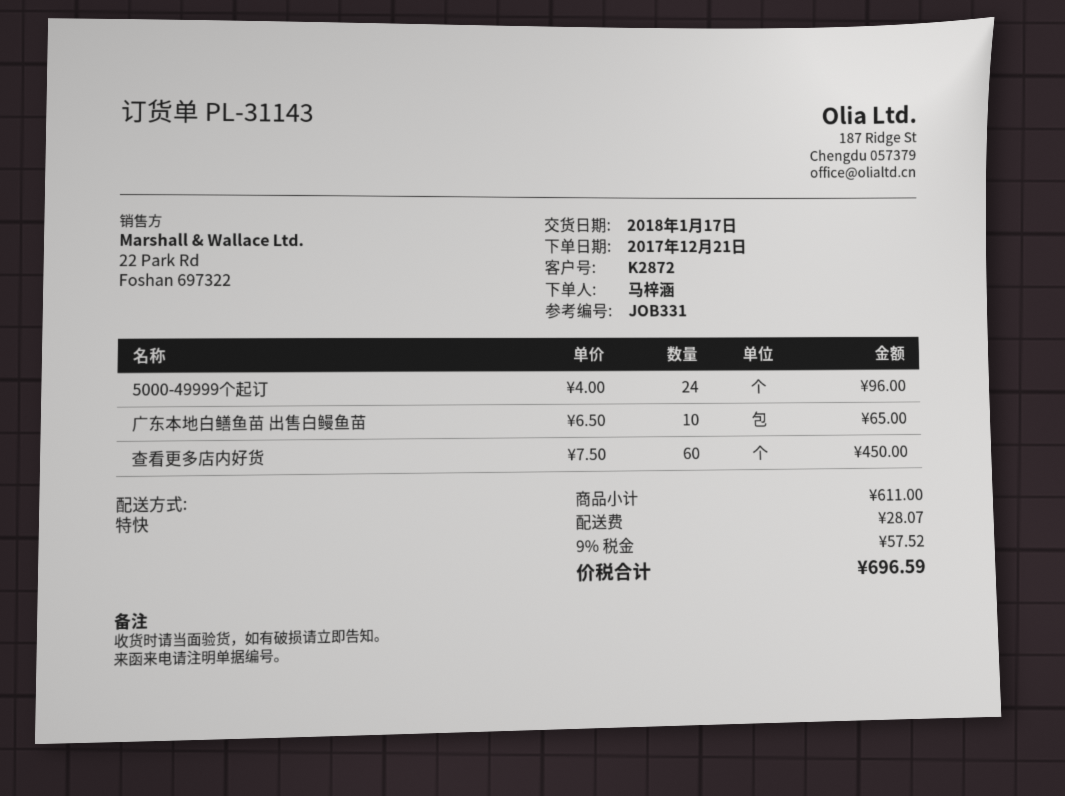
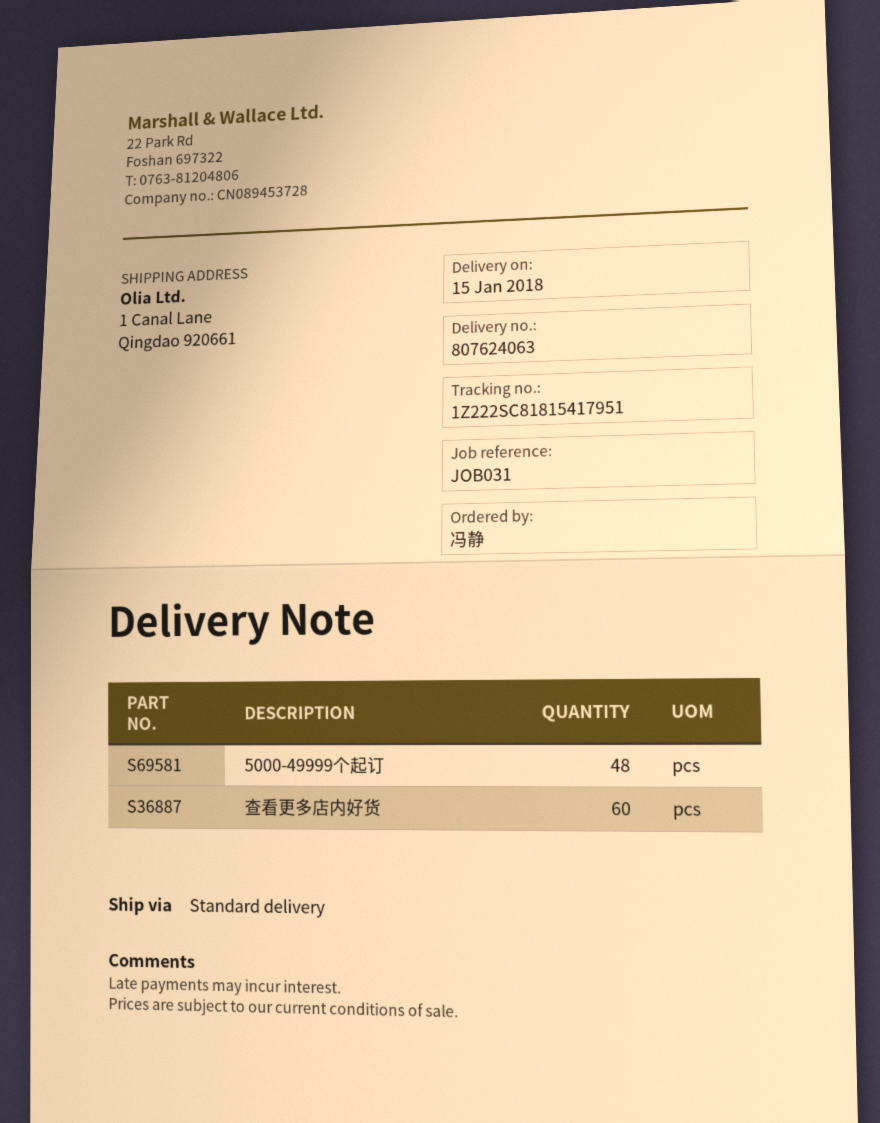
delivery date: 2018-01-17 -> 2018-01-15
reference: JOB331 -> JOB031
ordered by: 马梓涵 -> 冯静
shipping method: express -> standard
5000-49999个起订: 24 -> 48
广东本地白鳝鱼苗 出售白鳗鱼苗: 10 -> none

